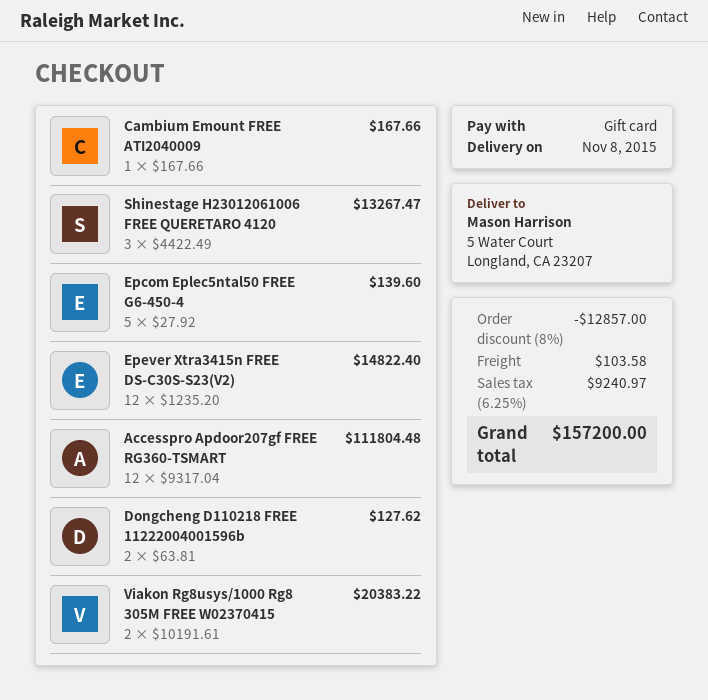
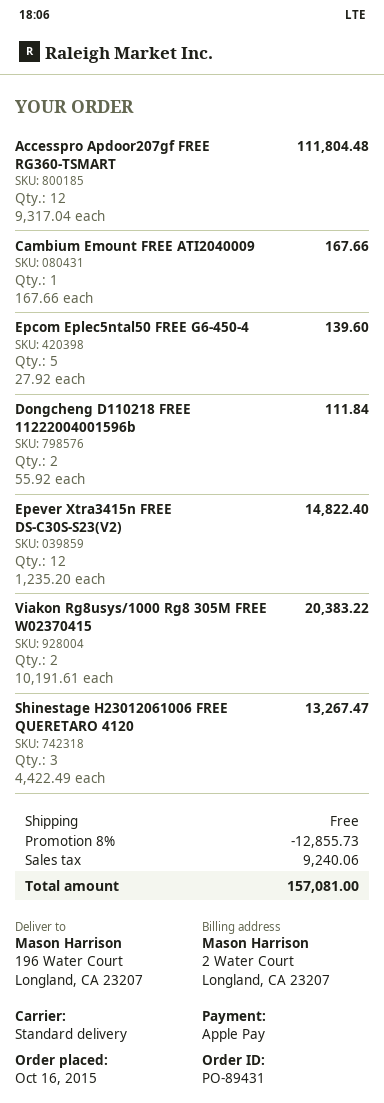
payment method: gift card -> Apple Pay
ship to: 5 Water Court, Longland, CA 23207 -> 196 Water Court, Longland, CA 23207
Dongcheng D110218 FREE 11222004001596b: 2 x 63.81 = 127.62 -> 2 x 55.92 = 111.84
discount: 8% = 12857.00 -> 8% = 12855.73
shipping: 103.58 -> 0.00
tax: 9240.97 -> 9240.06
total: 157200.00 -> 157081.00

